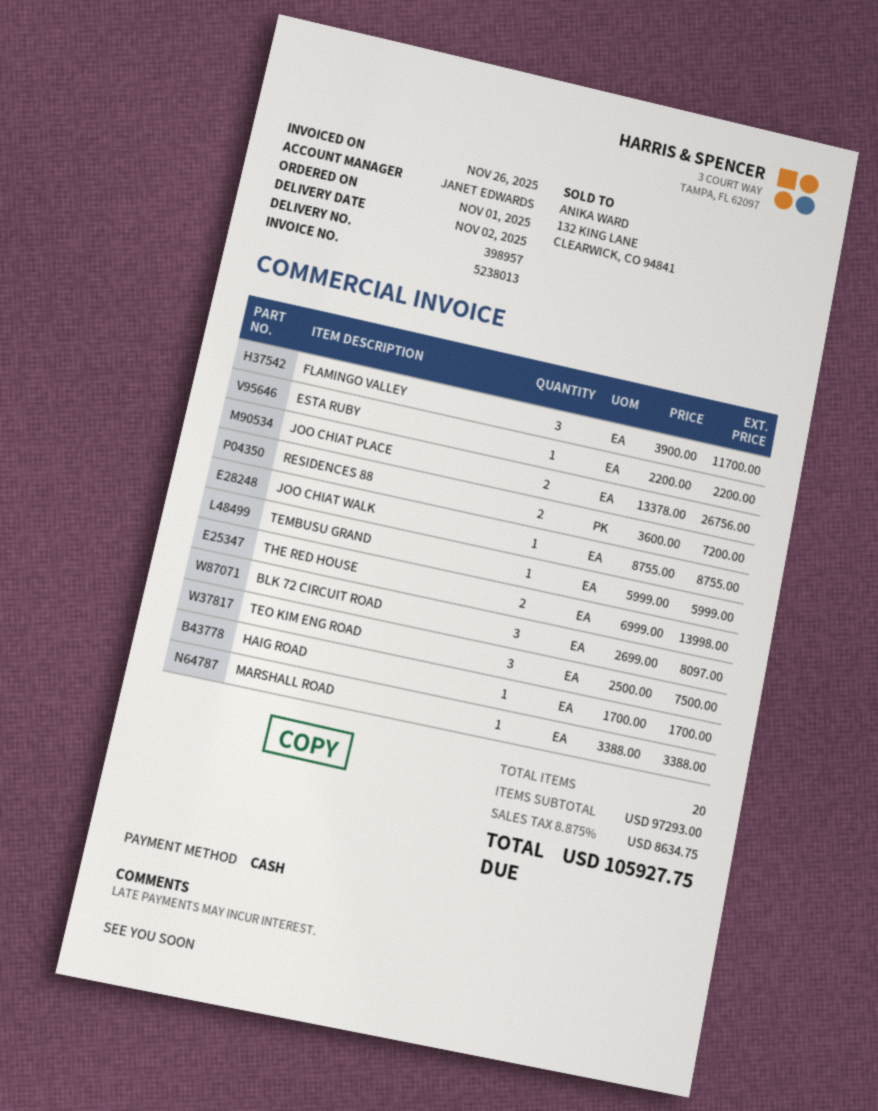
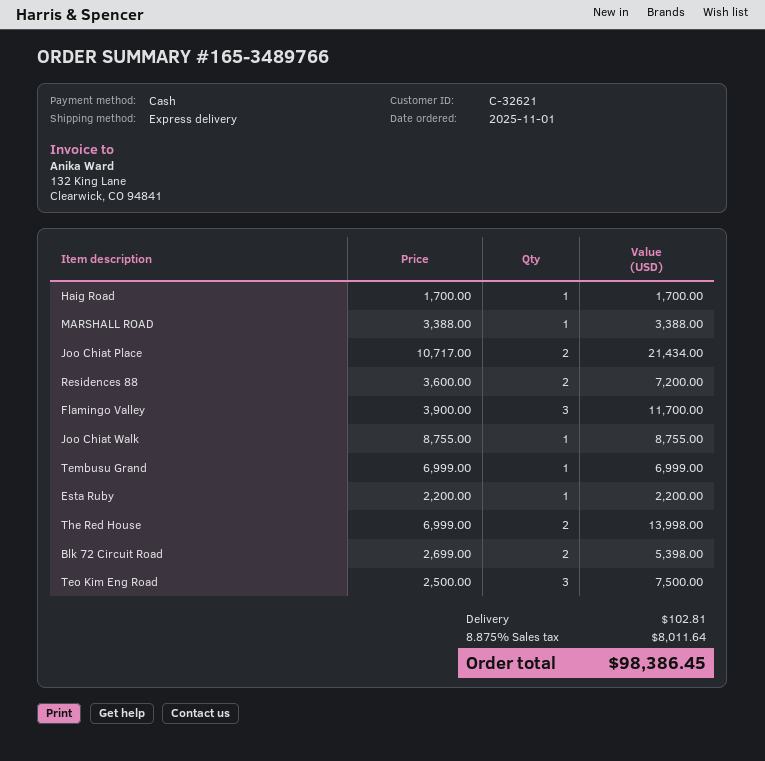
JOO CHIAT PLACE: 2 x 13378.00 = 26756.00 -> 2 x 10717.00 = 21434.00
TEMBUSU GRAND: 1 x 5999.00 = 5999.00 -> 1 x 6999.00 = 6999.00
BLK 72 CIRCUIT ROAD: 3 x 2699.00 = 8097.00 -> 2 x 2699.00 = 5398.00
shipping: none -> 102.81
tax: 8.875% = 8634.75 -> 8.875% = 8011.64
total: 105927.75 -> 98386.45

